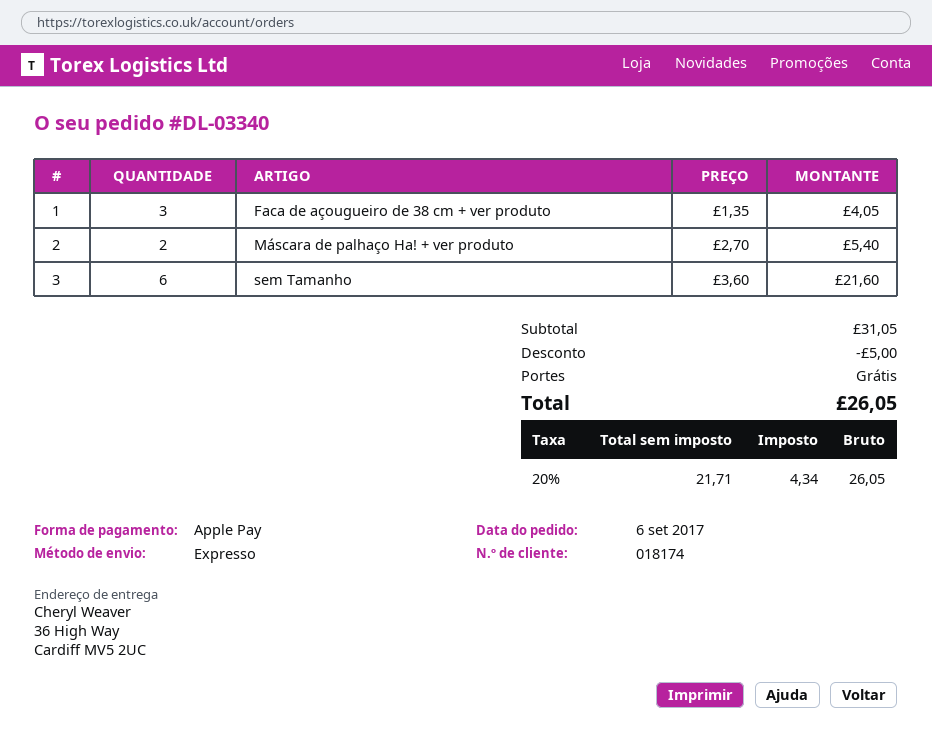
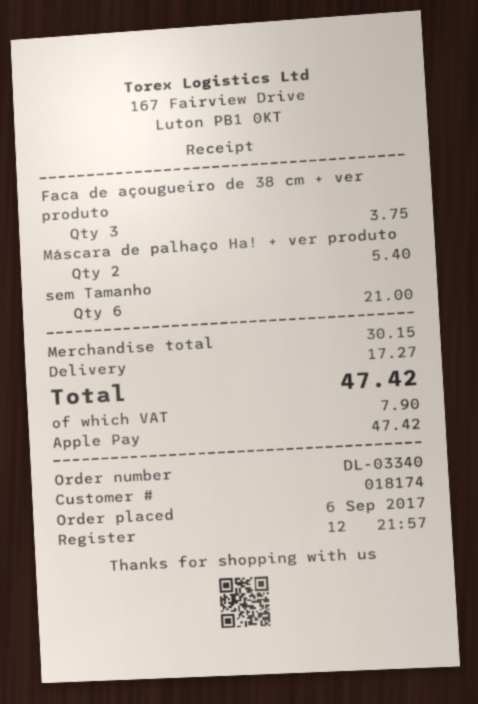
Faca de açougueiro de 38 cm + ver produto: 3 for 4.05 -> 3 for 3.75
sem Tamanho: 6 for 21.60 -> 6 for 21.00
subtotal: 31.05 -> 30.15
discount: 5.00 -> none
shipping: 0.00 -> 17.27
tax: 4.34 -> 7.90
total: 26.05 -> 47.42

